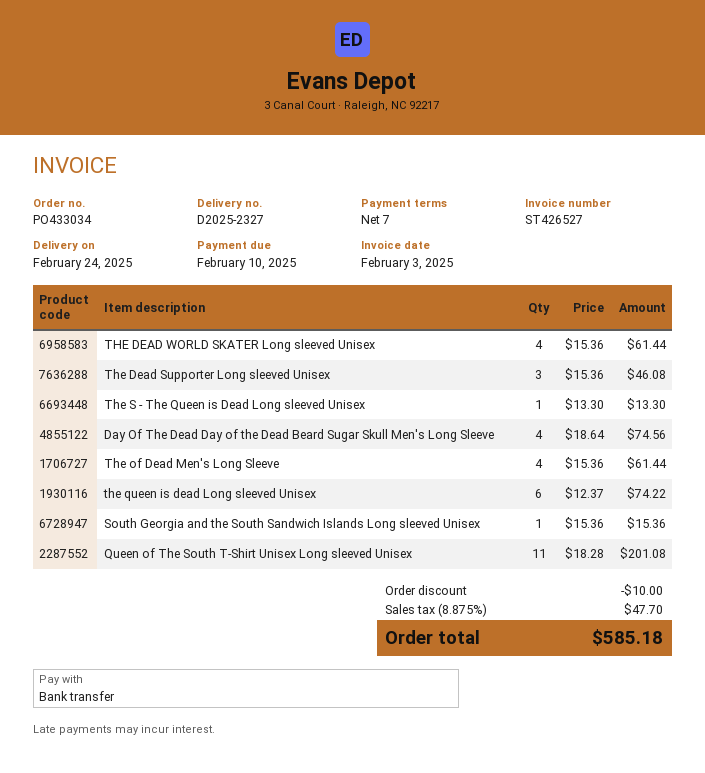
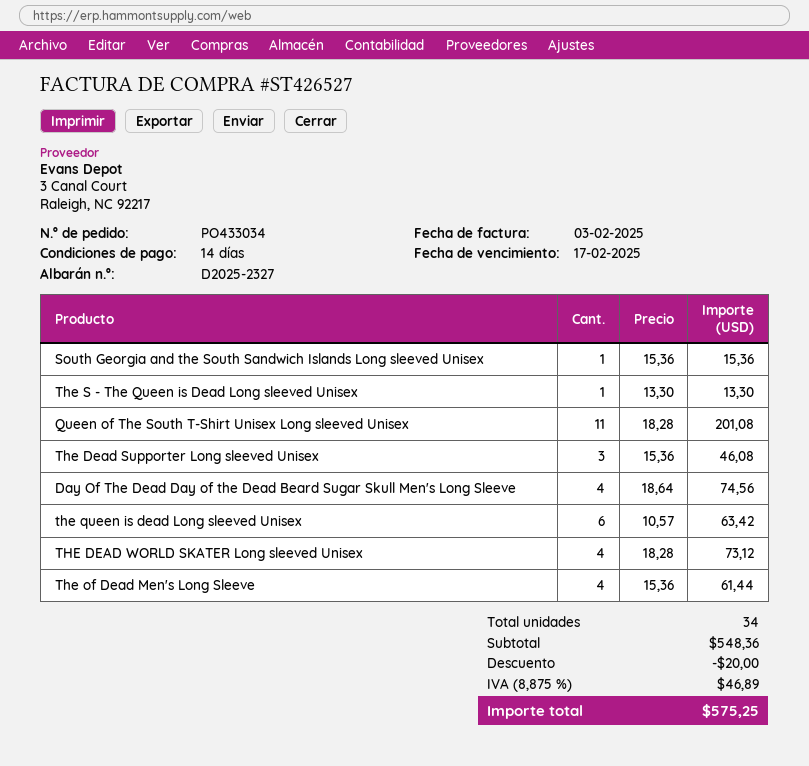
payment terms: 7 days -> 14 days
due date: 2025-02-10 -> 2025-02-17
THE DEAD WORLD SKATER Long sleeved Unisex: 4 x 15.36 = 61.44 -> 4 x 18.28 = 73.12
the queen is dead Long sleeved Unisex: 6 x 12.37 = 74.22 -> 6 x 10.57 = 63.42
discount: 10.00 -> 20.00
tax: 8.875% = 47.70 -> 8.875% = 46.89
total: 585.18 -> 575.25

